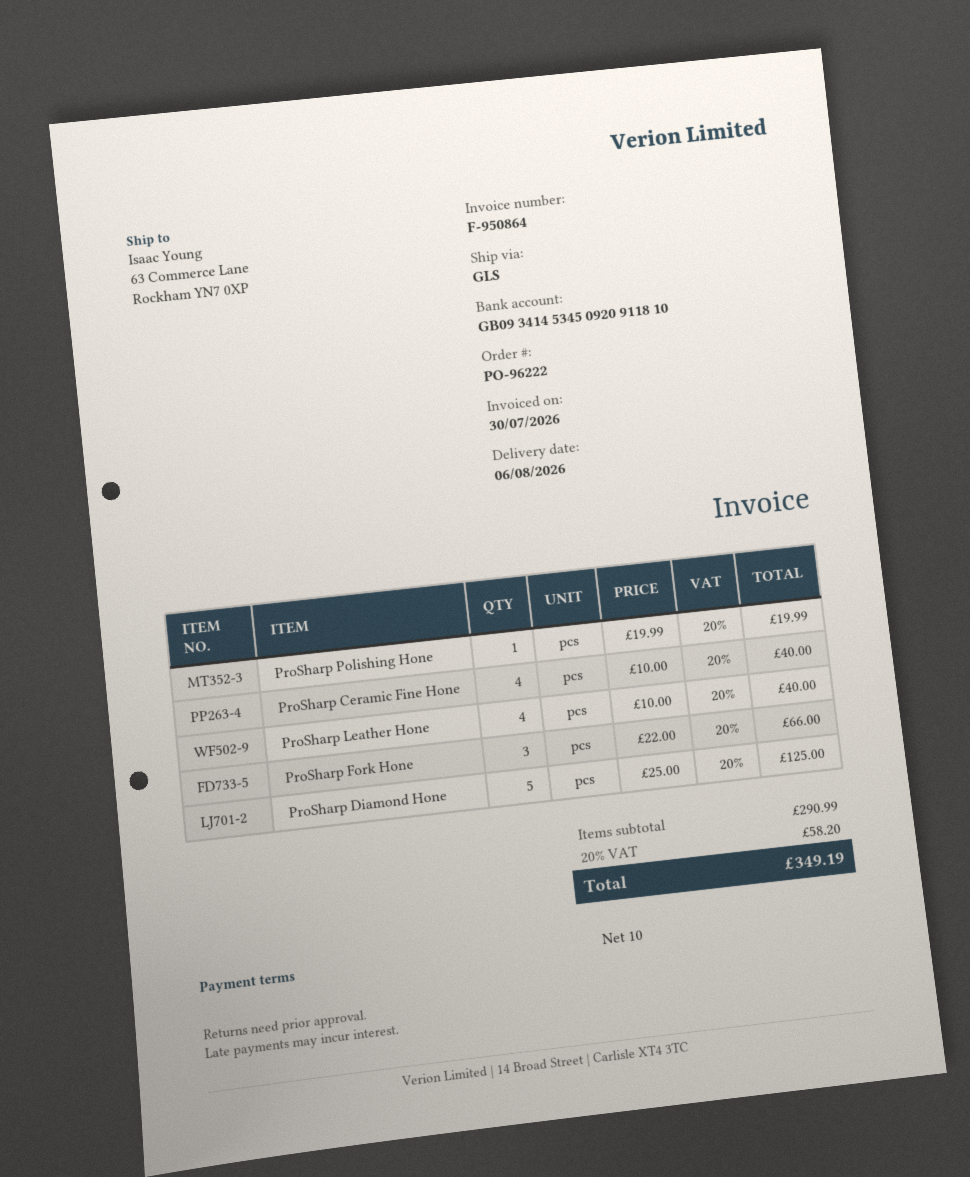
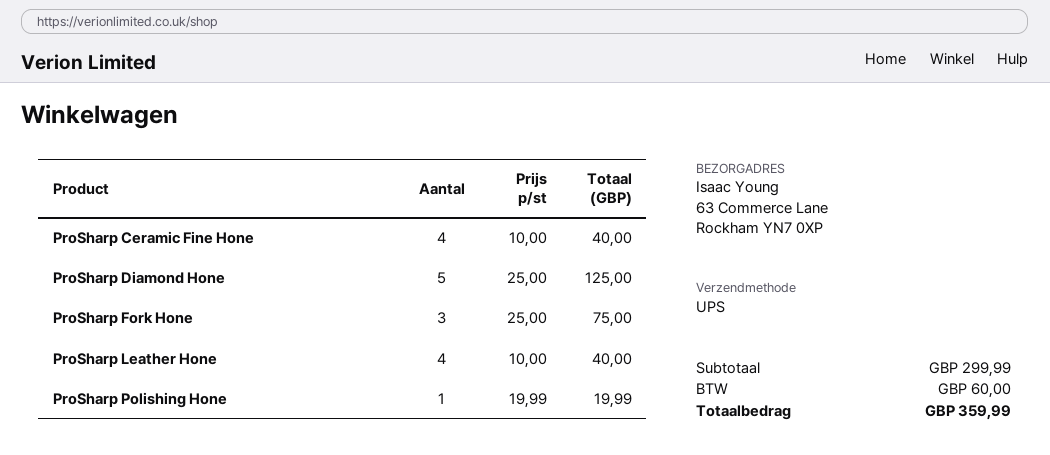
shipping method: GLS -> UPS
ProSharp Fork Hone: 3 x 22.00 = 66.00 -> 3 x 25.00 = 75.00
subtotal: 290.99 -> 299.99
tax: 58.20 -> 60.00
total: 349.19 -> 359.99

